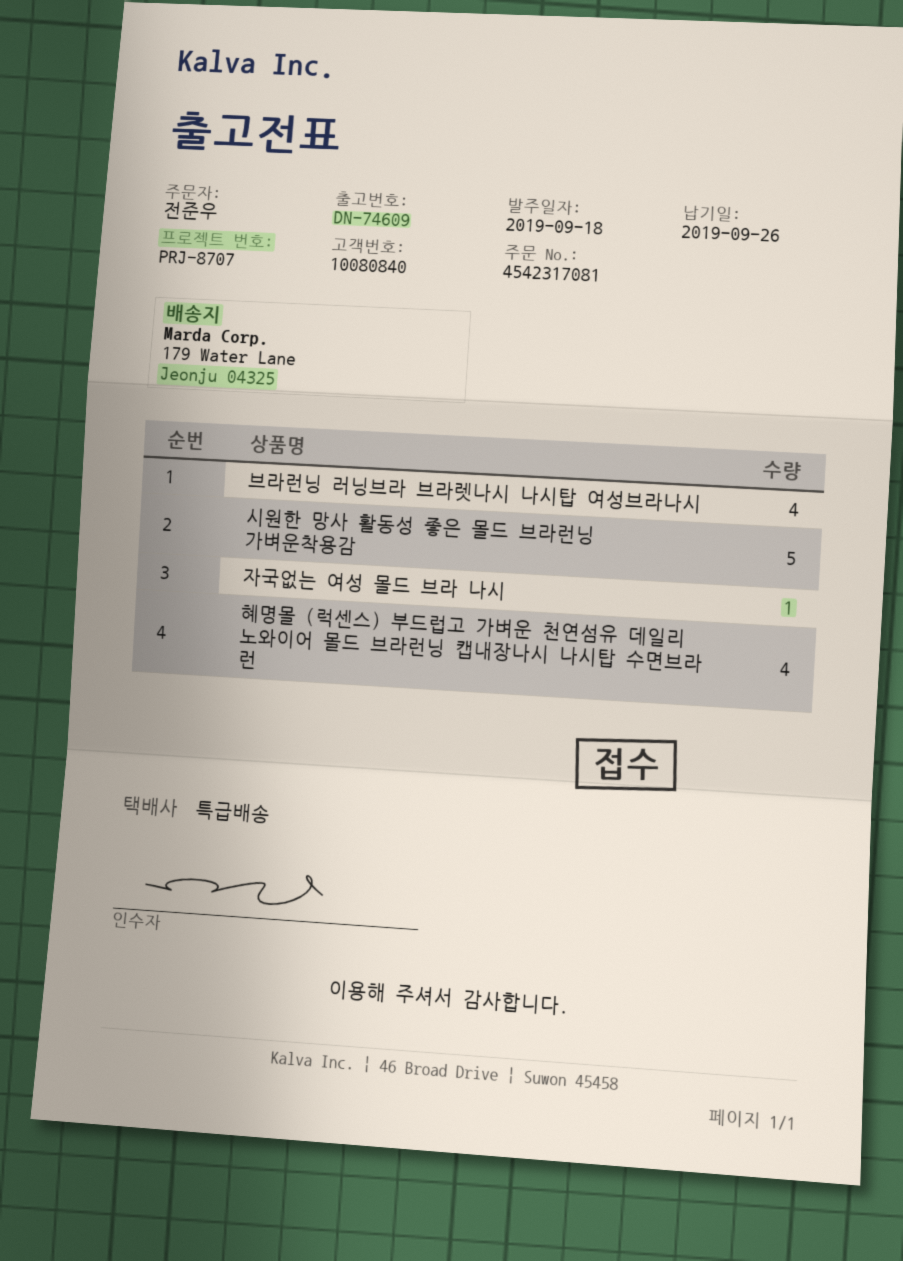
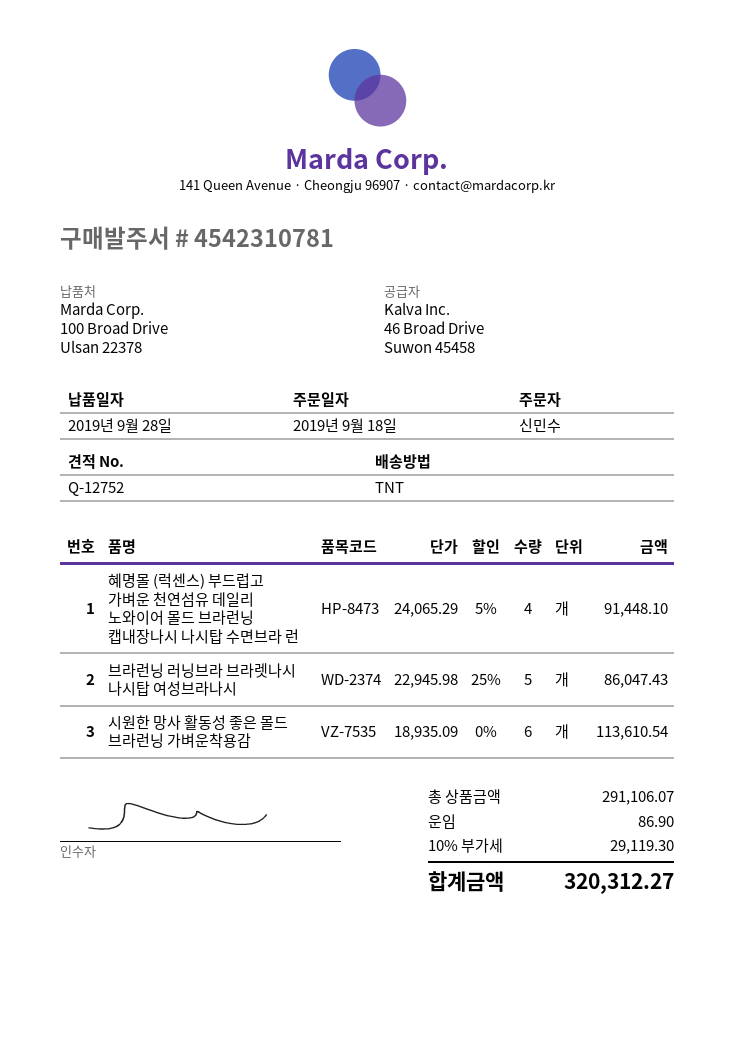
order number: 4542317081 -> 4542310781
delivery date: 2019-09-26 -> 2019-09-28
ordered by: 전준우 -> 신민수
shipping method: express -> TNT
ship to: 179 Water Lane, Jeonju 04325 -> 100 Broad Drive, Ulsan 22378
브라런닝 러닝브라 브라렛나시 나시탑 여성브라나시: 4 -> 5
시원한 망사 활동성 좋은 몰드 브라런닝 가벼운착용감: 5 -> 6
자국없는 여성 몰드 브라 나시: 1 -> none

